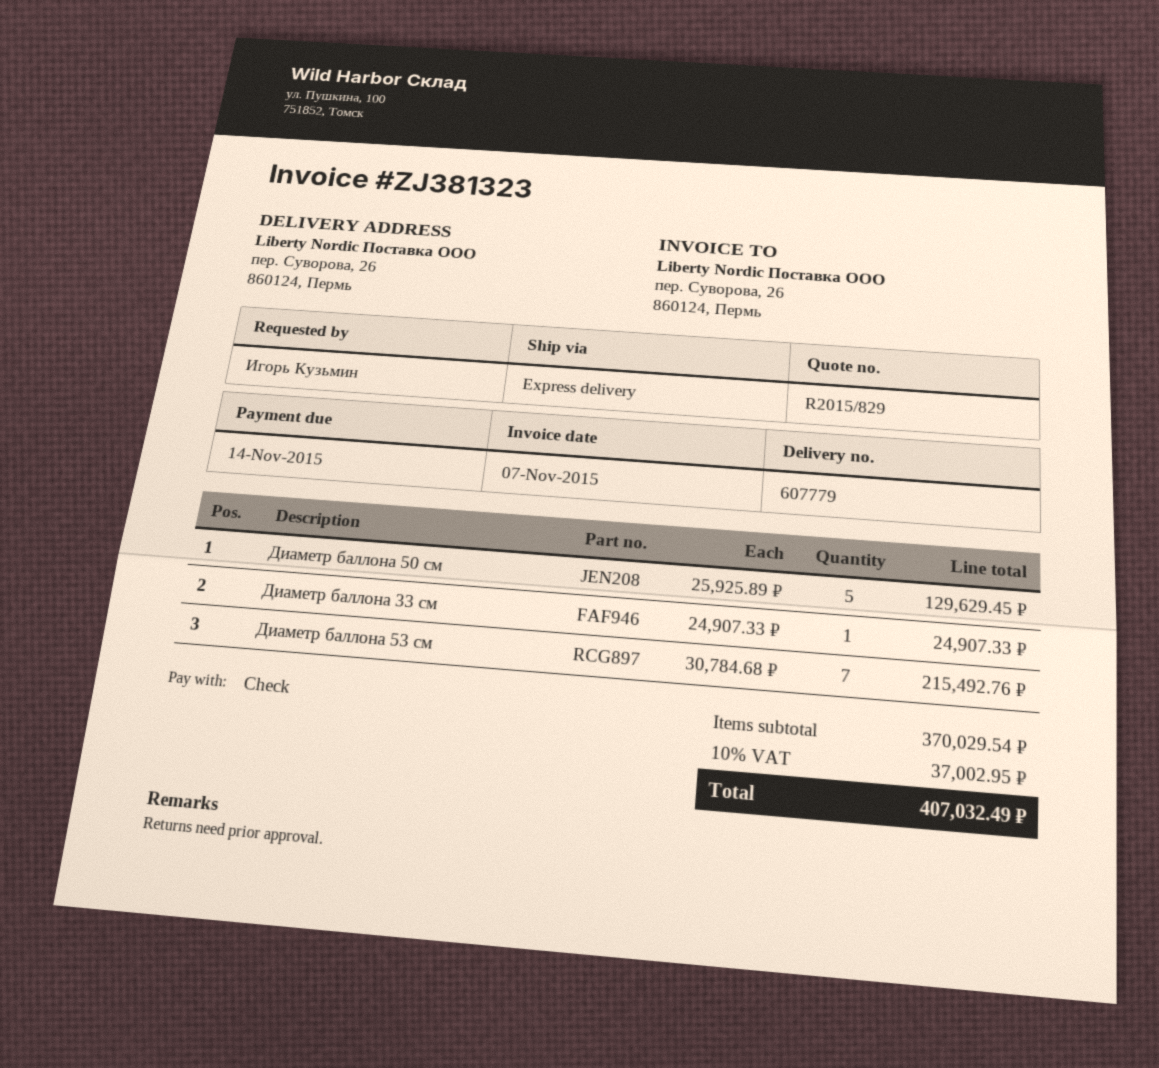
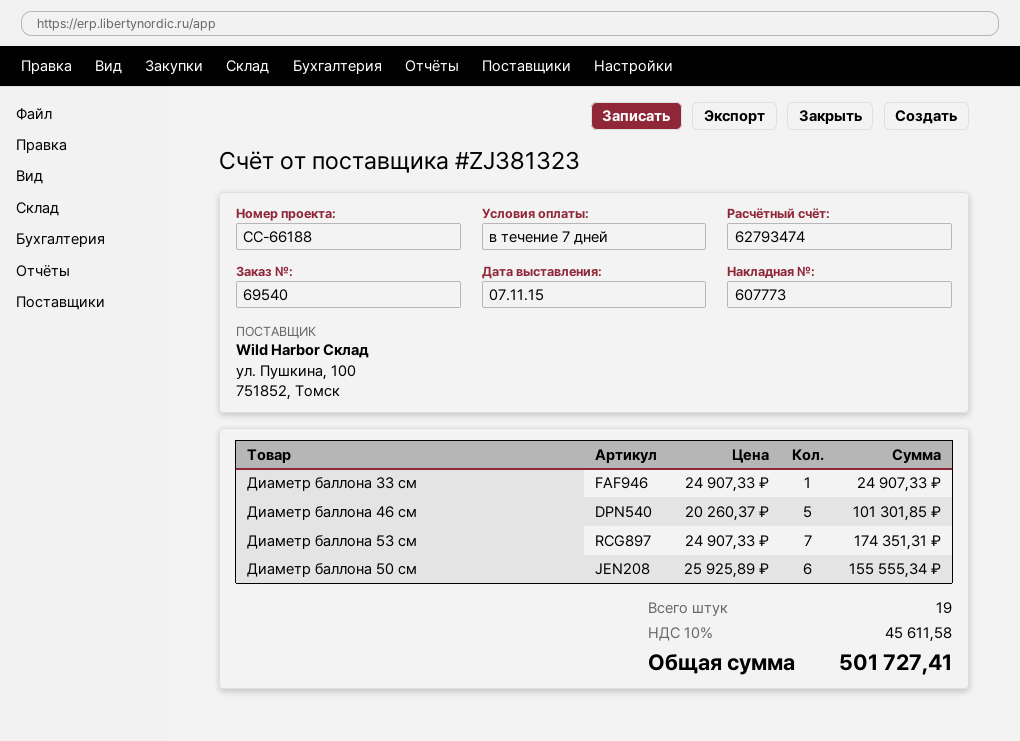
delivery note number: 607779 -> 607773
Диаметр баллона 50 см: 5 x 25925.89 = 129629.45 -> 6 x 25925.89 = 155555.34
Диаметр баллона 53 см: 7 x 30784.68 = 215492.76 -> 7 x 24907.33 = 174351.31
Диаметр баллона 46 см: none -> 5 x 20260.37 = 101301.85
tax: 10% = 37002.95 -> 10% = 45611.58
total: 407032.49 -> 501727.41

